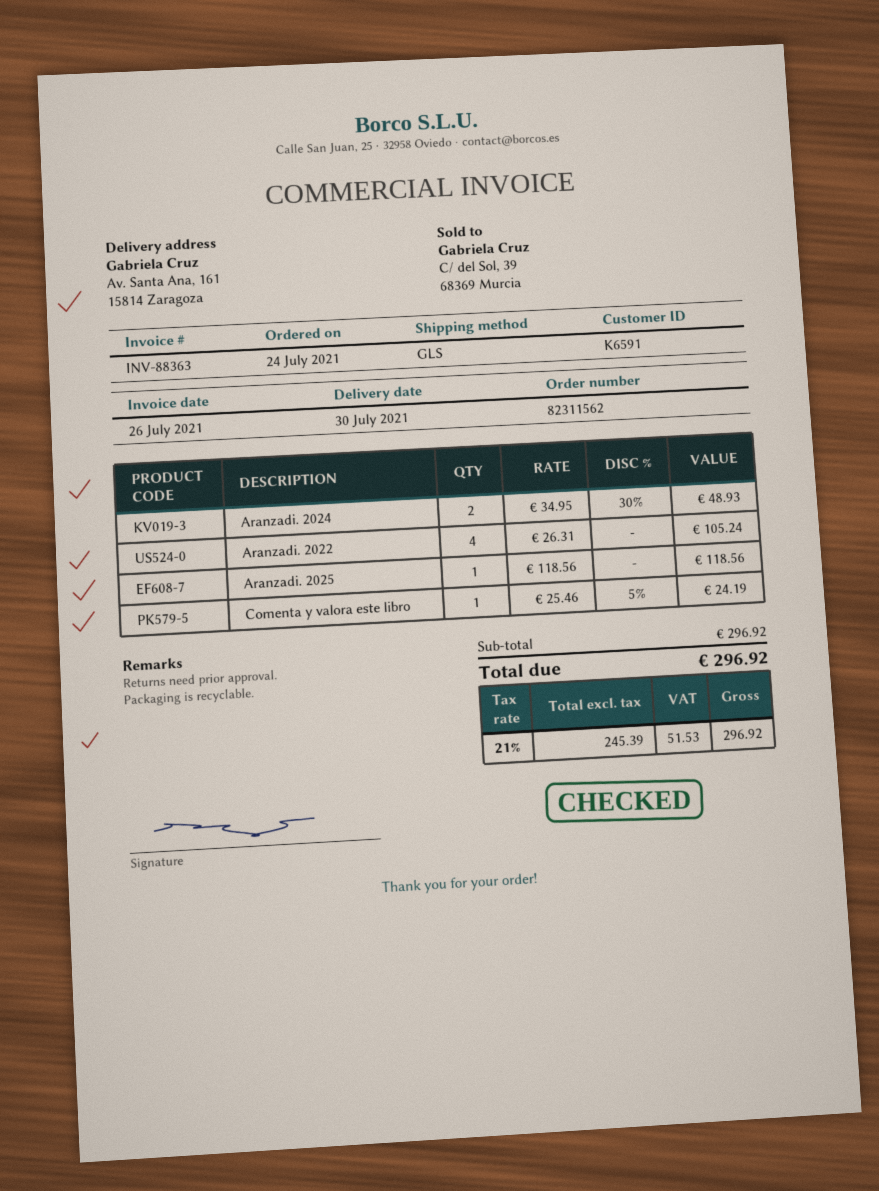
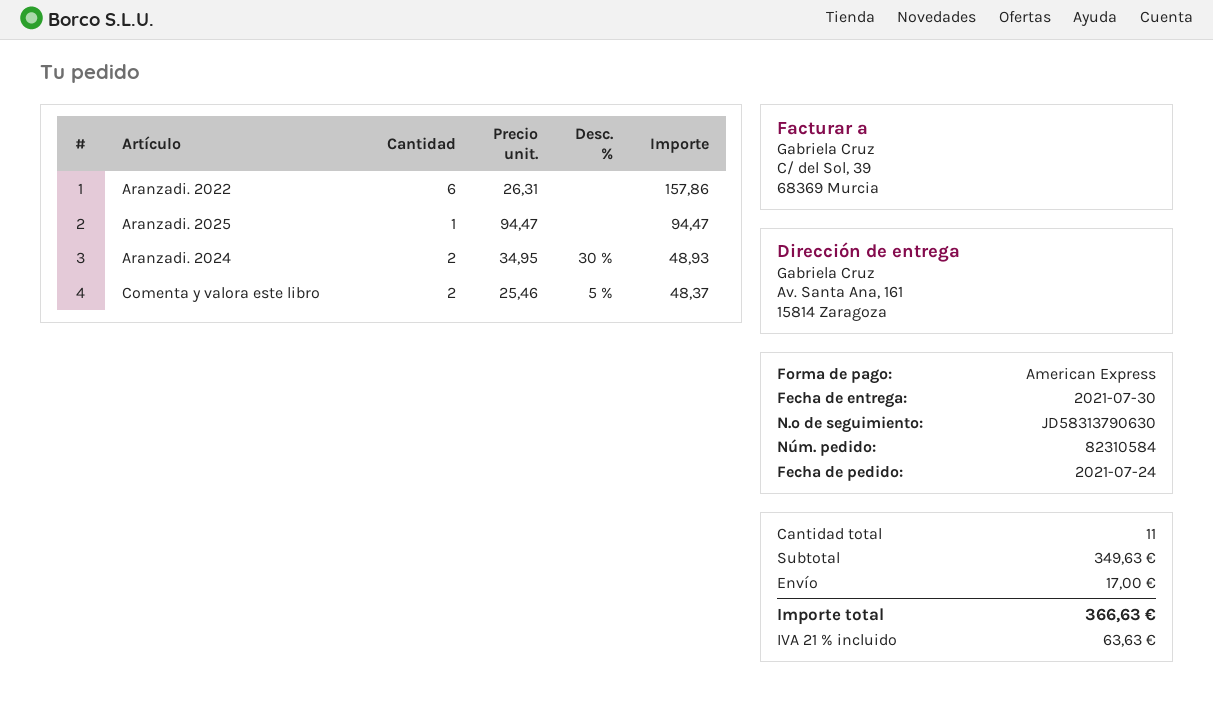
order number: 82311562 -> 82310584
Aranzadi. 2022: 4 x 26.31 = 105.24 -> 6 x 26.31 = 157.86
Aranzadi. 2025: 1 x 118.56 = 118.56 -> 1 x 94.47 = 94.47
Comenta y valora este libro: 1 x 25.46 - 5% = 24.19 -> 2 x 25.46 - 5% = 48.37
subtotal: 296.92 -> 349.63
shipping: none -> 17.00
tax: 21% = 51.53 -> 21% = 63.63
total: 296.92 -> 366.63

